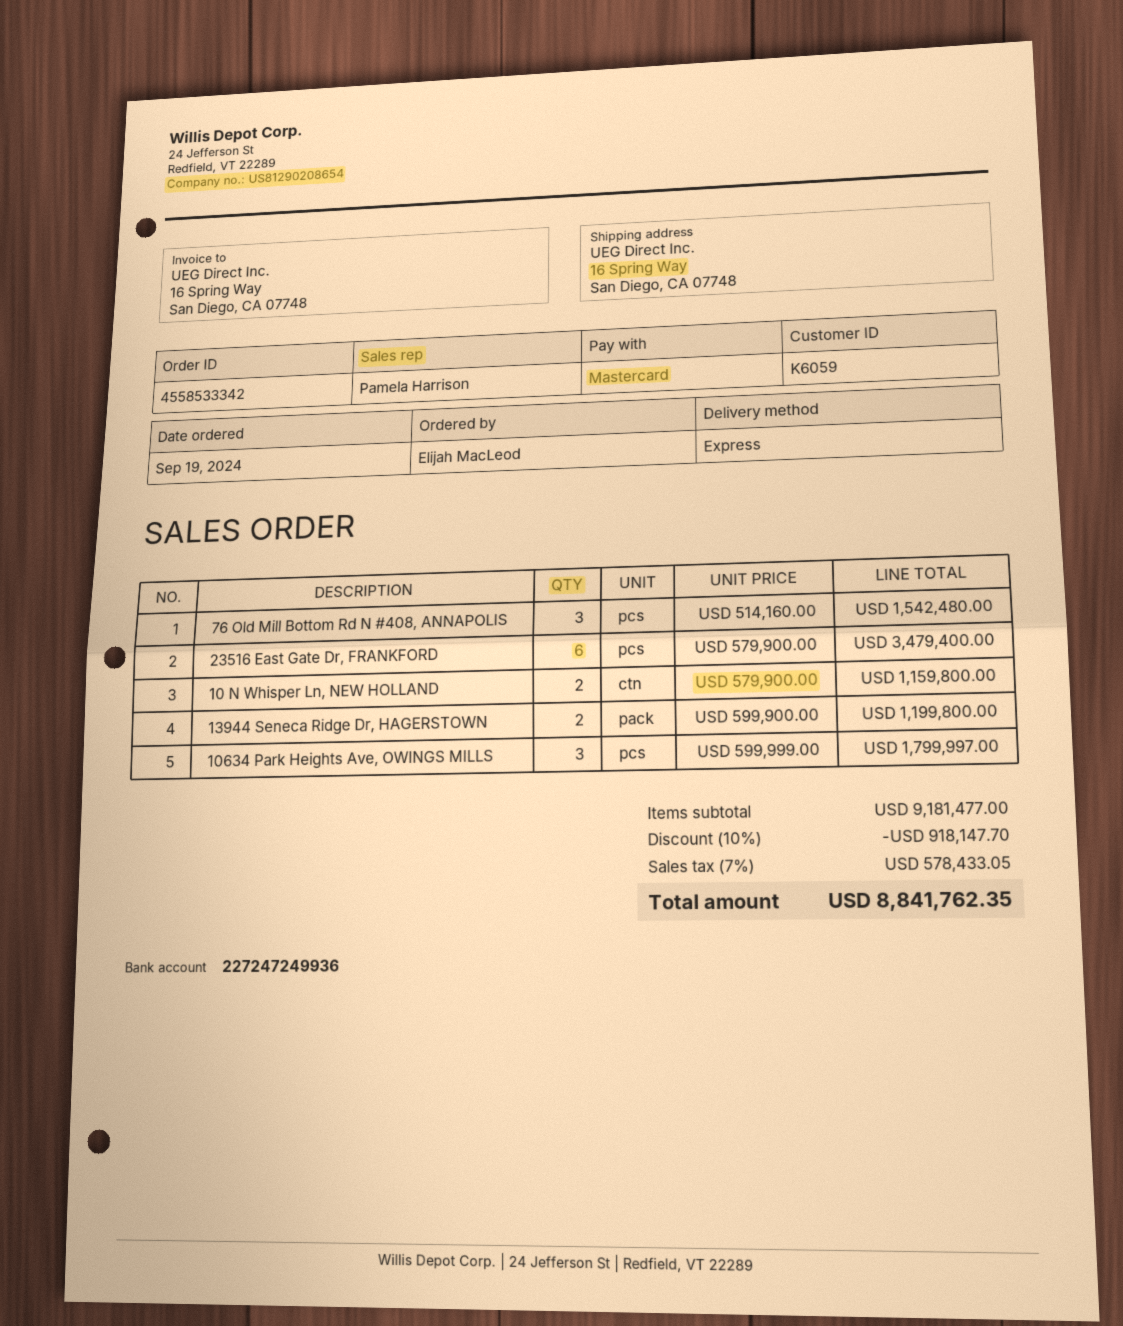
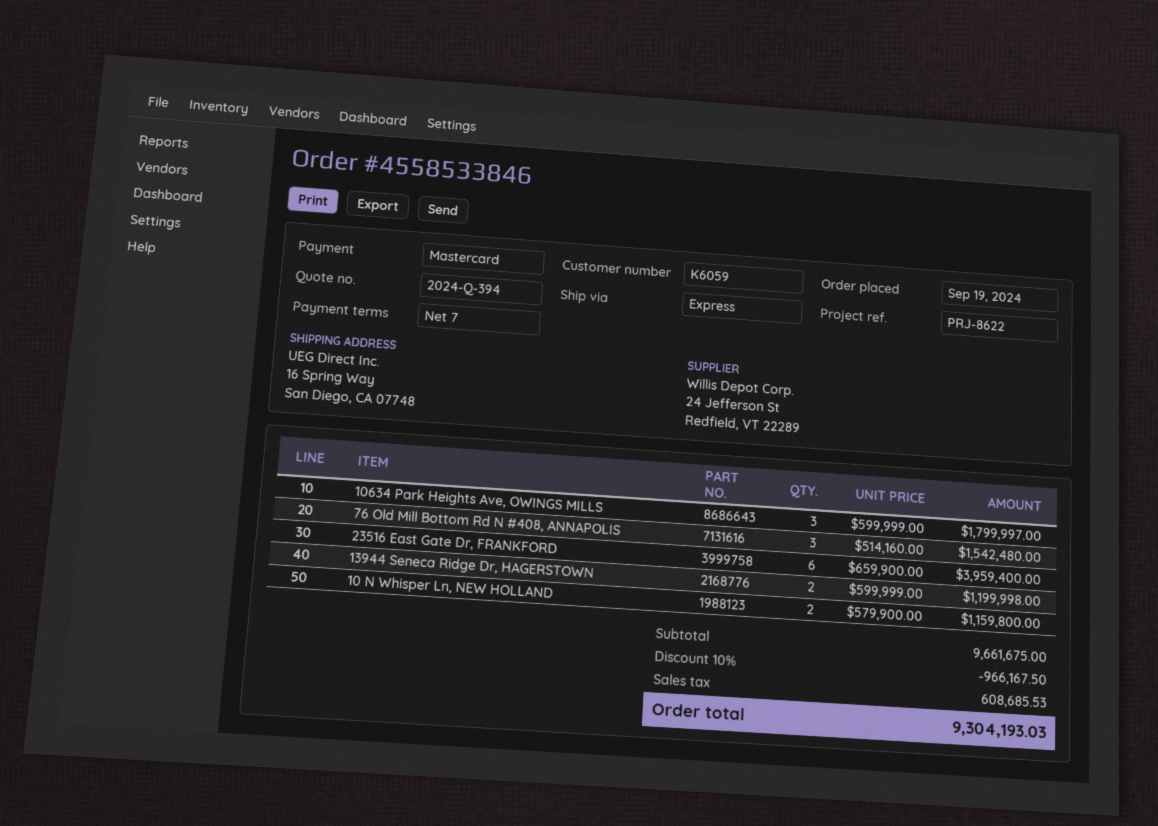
order number: 4558533342 -> 4558533846
23516 East Gate Dr, FRANKFORD: 6 x 579900.00 = 3479400.00 -> 6 x 659900.00 = 3959400.00
13944 Seneca Ridge Dr, HAGERSTOWN: 2 x 599900.00 = 1199800.00 -> 2 x 599999.00 = 1199998.00
subtotal: 9181477.00 -> 9661675.00
discount: 10% = 918147.70 -> 10% = 966167.50
tax: 578433.05 -> 608685.53
total: 8841762.35 -> 9304193.03

